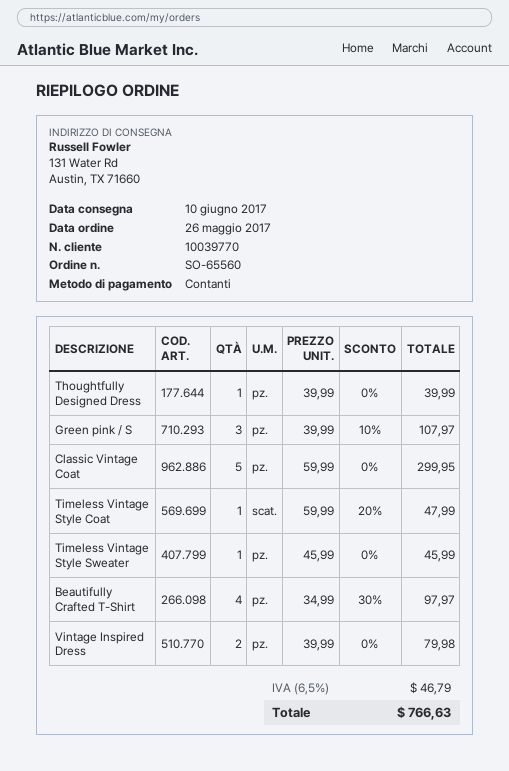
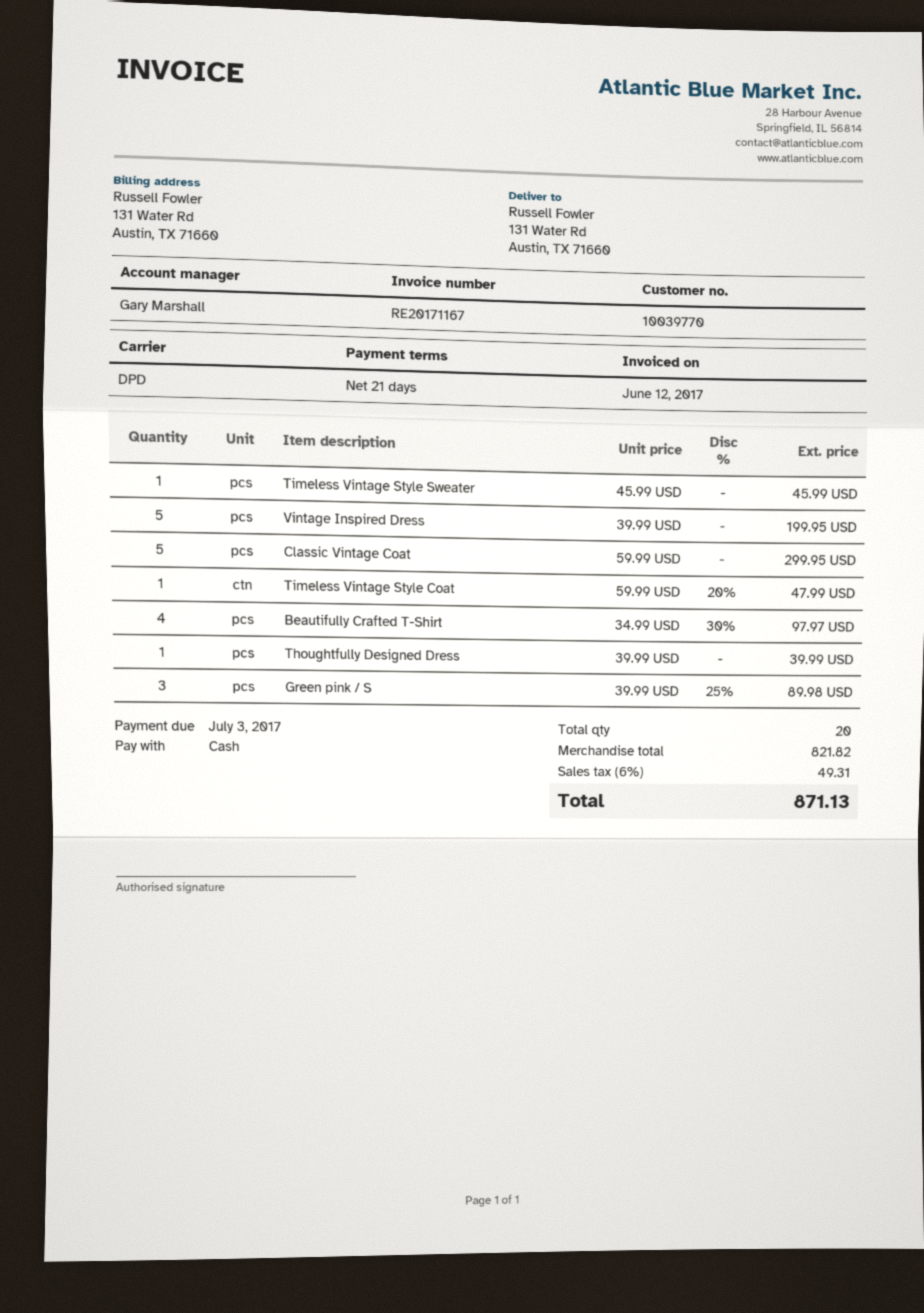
Green pink / S: 3 x 39.99 - 10% = 107.97 -> 3 x 39.99 - 25% = 89.98
Vintage Inspired Dress: 2 x 39.99 = 79.98 -> 5 x 39.99 = 199.95
tax: 6.5% = 46.79 -> 6% = 49.31
total: 766.63 -> 871.13

